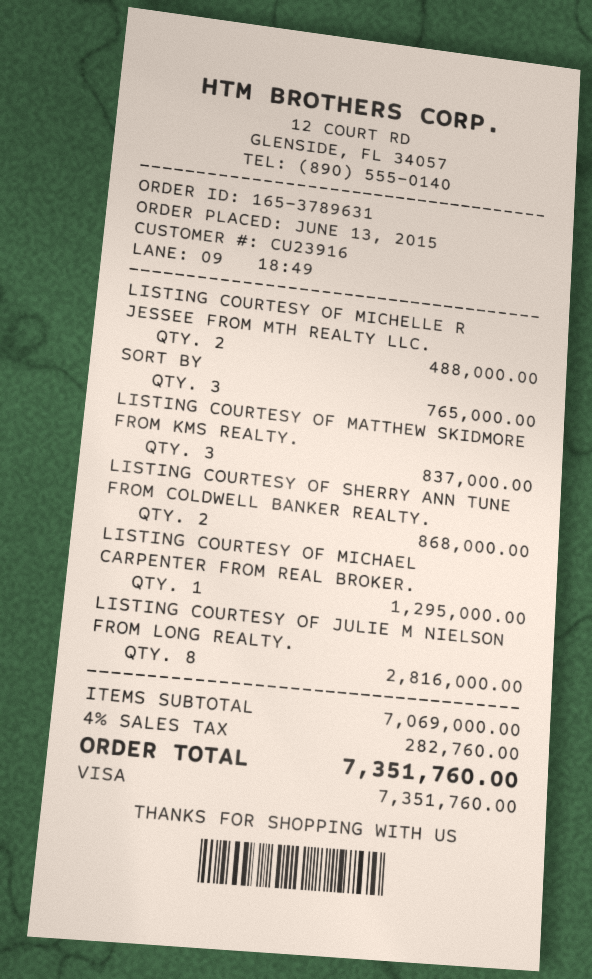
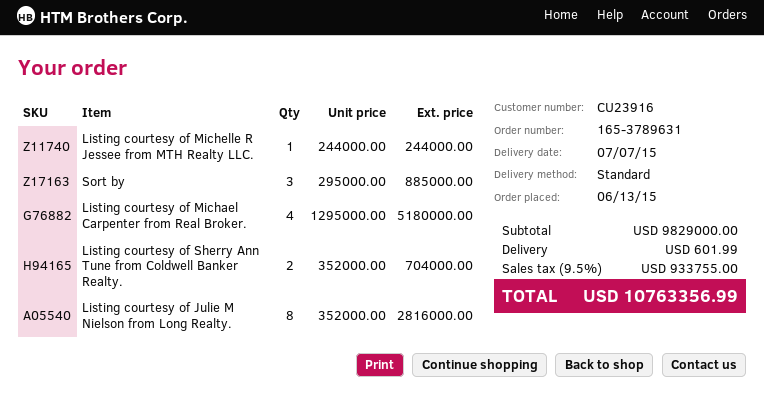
LISTING COURTESY OF MICHELLE R JESSEE FROM MTH REALTY LLC.: 2 for 488000.00 -> 1 for 244000.00
SORT BY: 3 for 765000.00 -> 3 for 885000.00
LISTING COURTESY OF MATTHEW SKIDMORE FROM KMS REALTY.: 3 for 837000.00 -> none
LISTING COURTESY OF SHERRY ANN TUNE FROM COLDWELL BANKER REALTY.: 2 for 868000.00 -> 2 for 704000.00
LISTING COURTESY OF MICHAEL CARPENTER FROM REAL BROKER.: 1 for 1295000.00 -> 4 for 5180000.00
subtotal: 7069000.00 -> 9829000.00
shipping: none -> 601.99
tax: 4% = 282760.00 -> 9.5% = 933755.00
total: 7351760.00 -> 10763356.99

